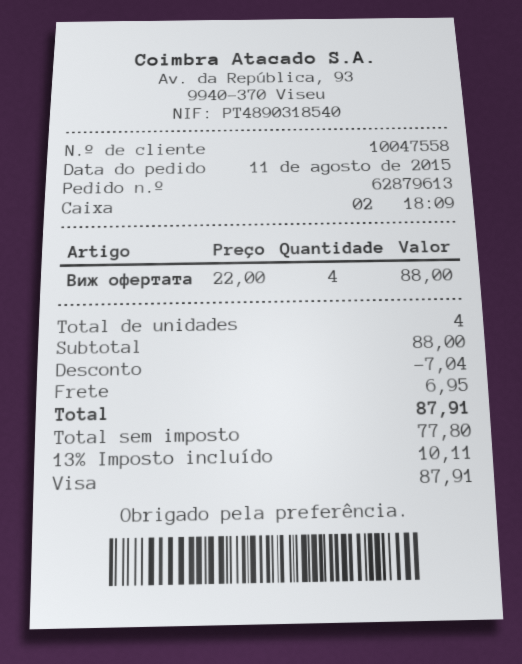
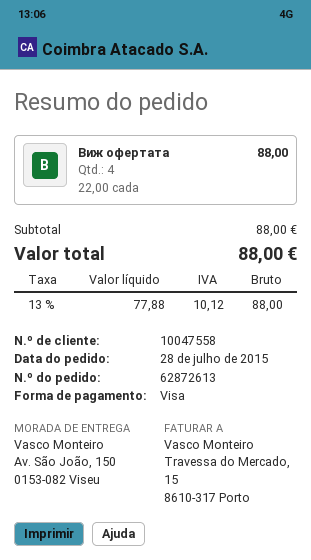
order number: 62879613 -> 62872613
order date: 2015-08-11 -> 2015-07-28
discount: 7.04 -> none
shipping: 6.95 -> none
net: 77.80 -> 77.88
tax: 13% = 10.11 -> 13% = 10.12
total: 87.91 -> 88.00

